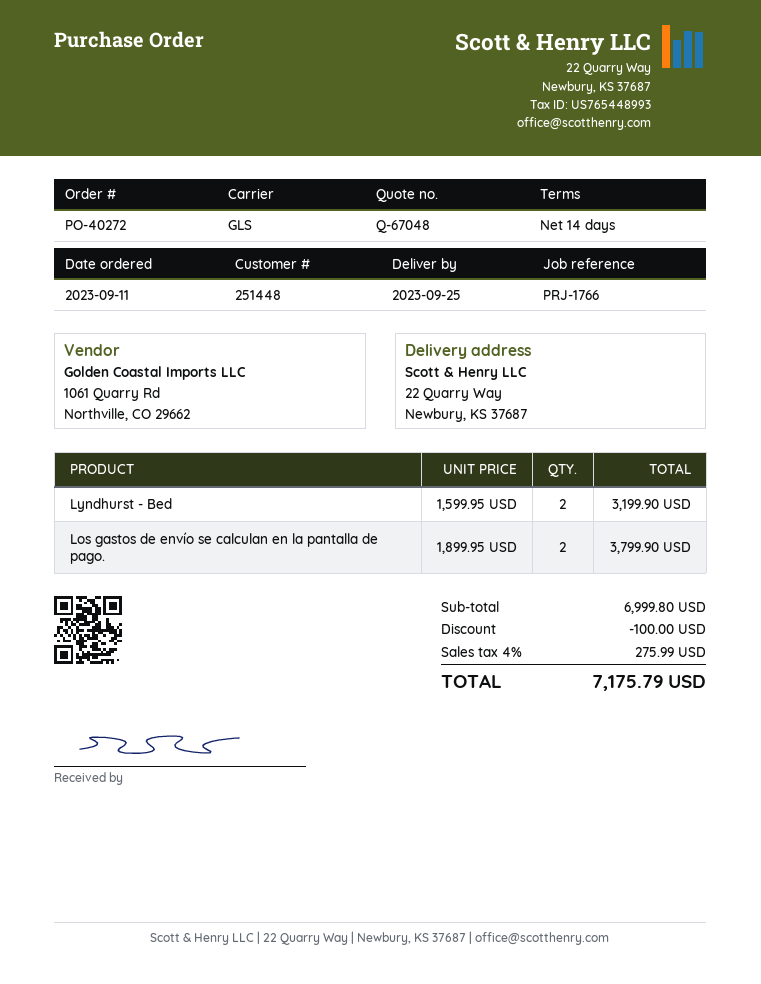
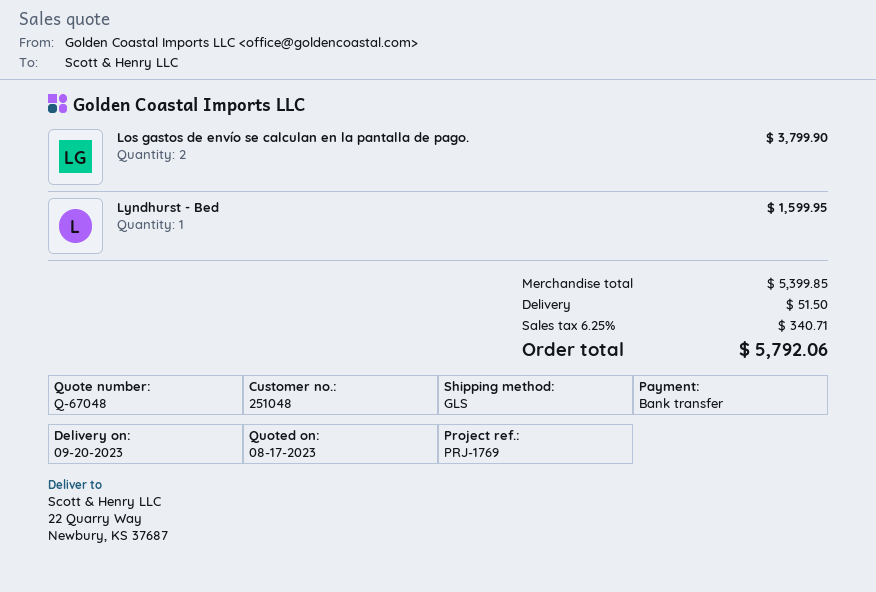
delivery date: 2023-09-25 -> 2023-09-20
customer number: 251448 -> 251048
reference: PRJ-1766 -> PRJ-1769
Lyndhurst - Bed: 2 for 3199.90 -> 1 for 1599.95
subtotal: 6999.80 -> 5399.85
discount: 100.00 -> none
shipping: none -> 51.50
tax: 4% = 275.99 -> 6.25% = 340.71
total: 7175.79 -> 5792.06

